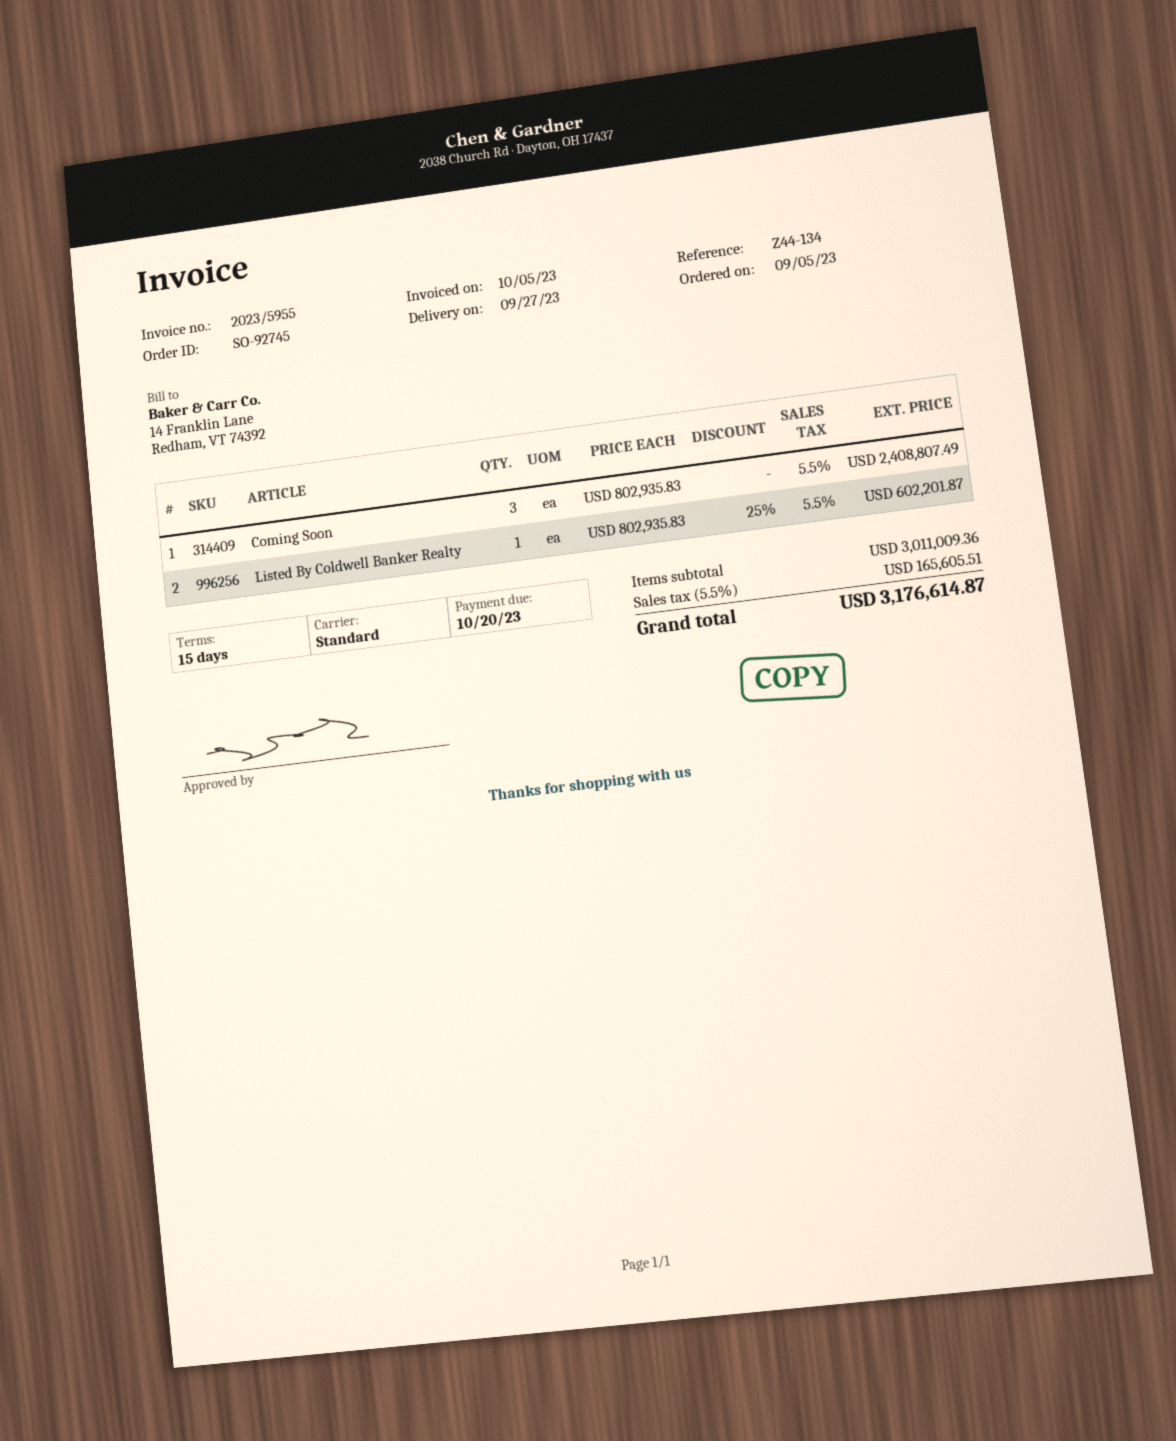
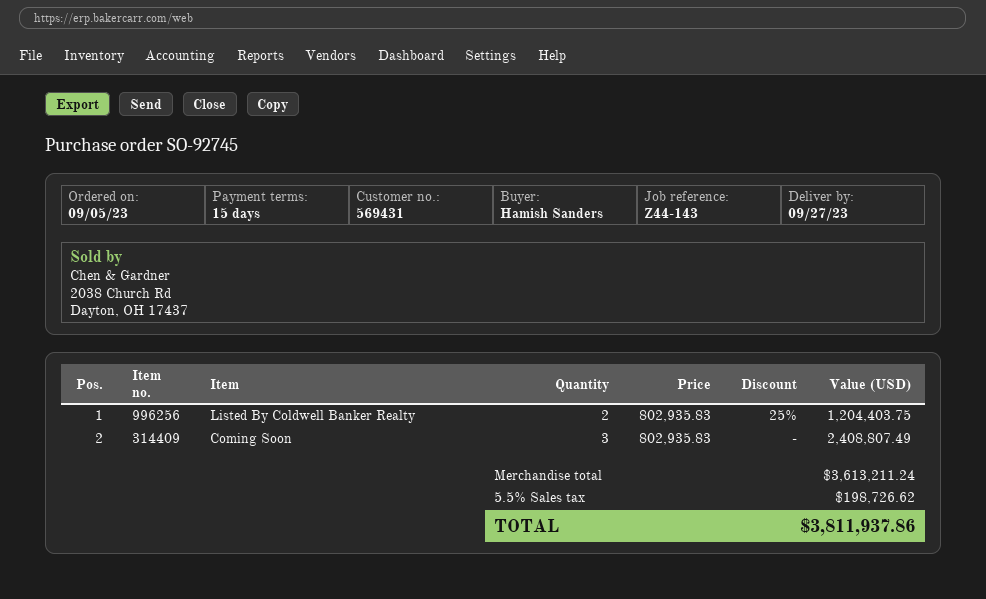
reference: Z44-134 -> Z44-143
Listed By Coldwell Banker Realty: 1 x 802935.83 - 25% = 602201.87 -> 2 x 802935.83 - 25% = 1204403.75
subtotal: 3011009.36 -> 3613211.24
tax: 5.5% = 165605.51 -> 5.5% = 198726.62
total: 3176614.87 -> 3811937.86

